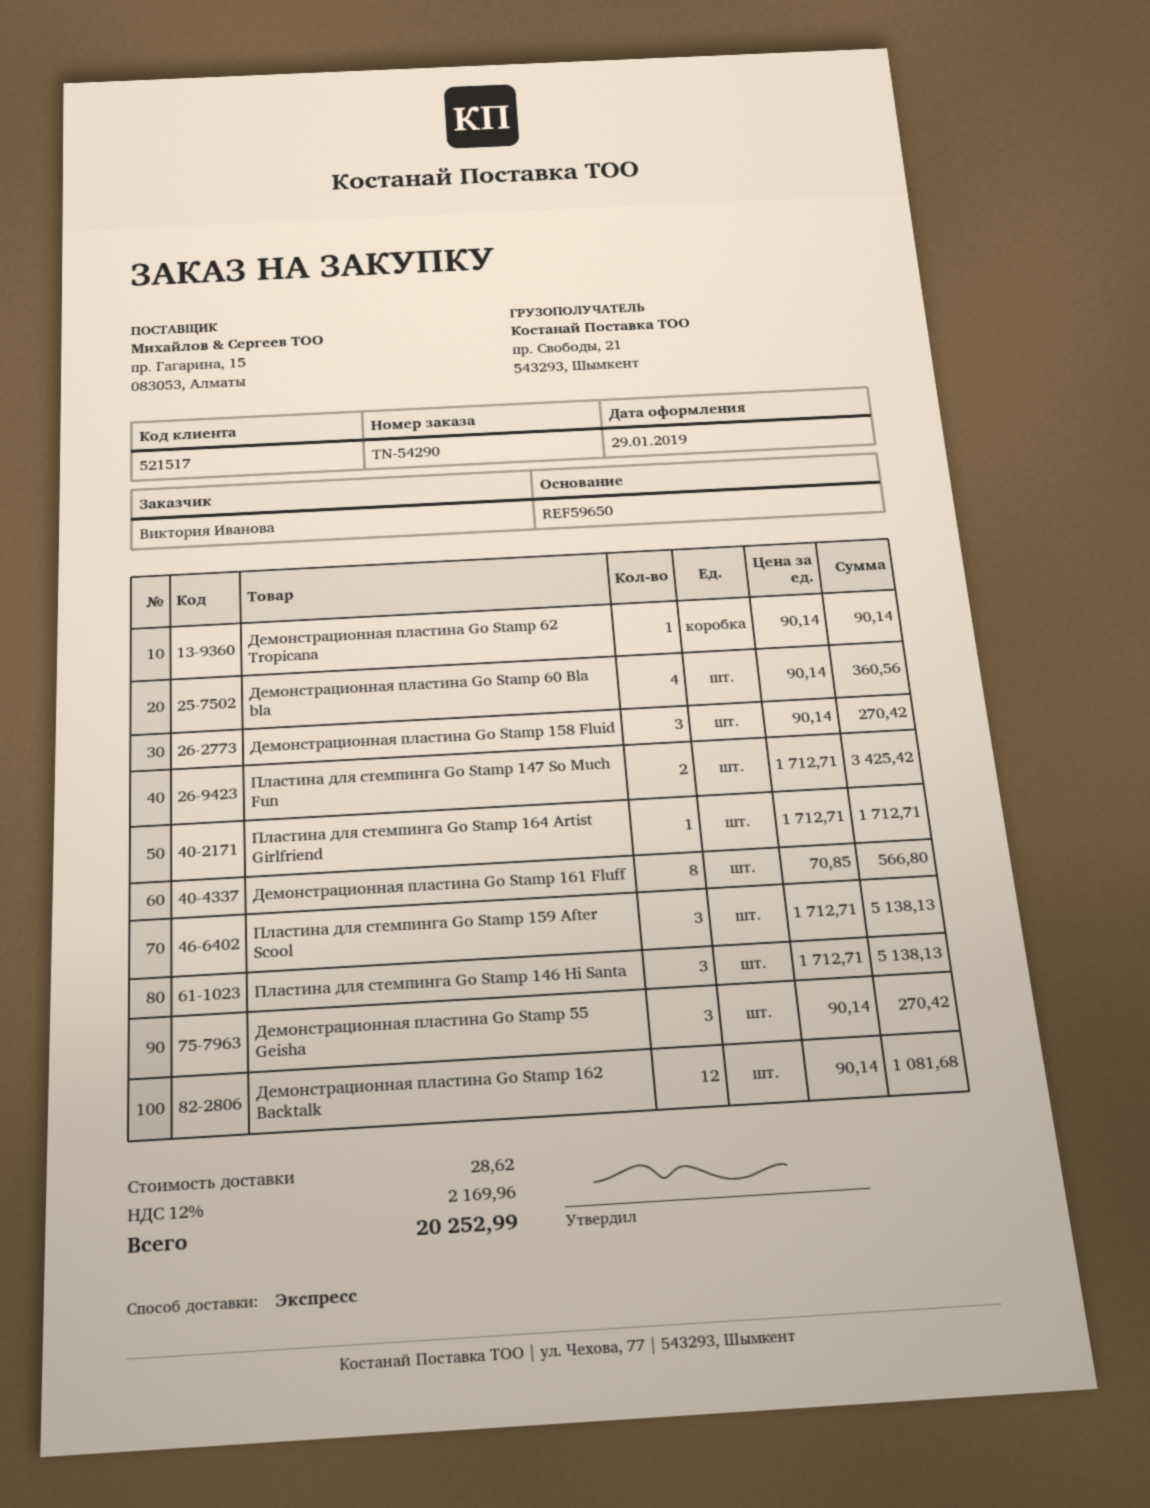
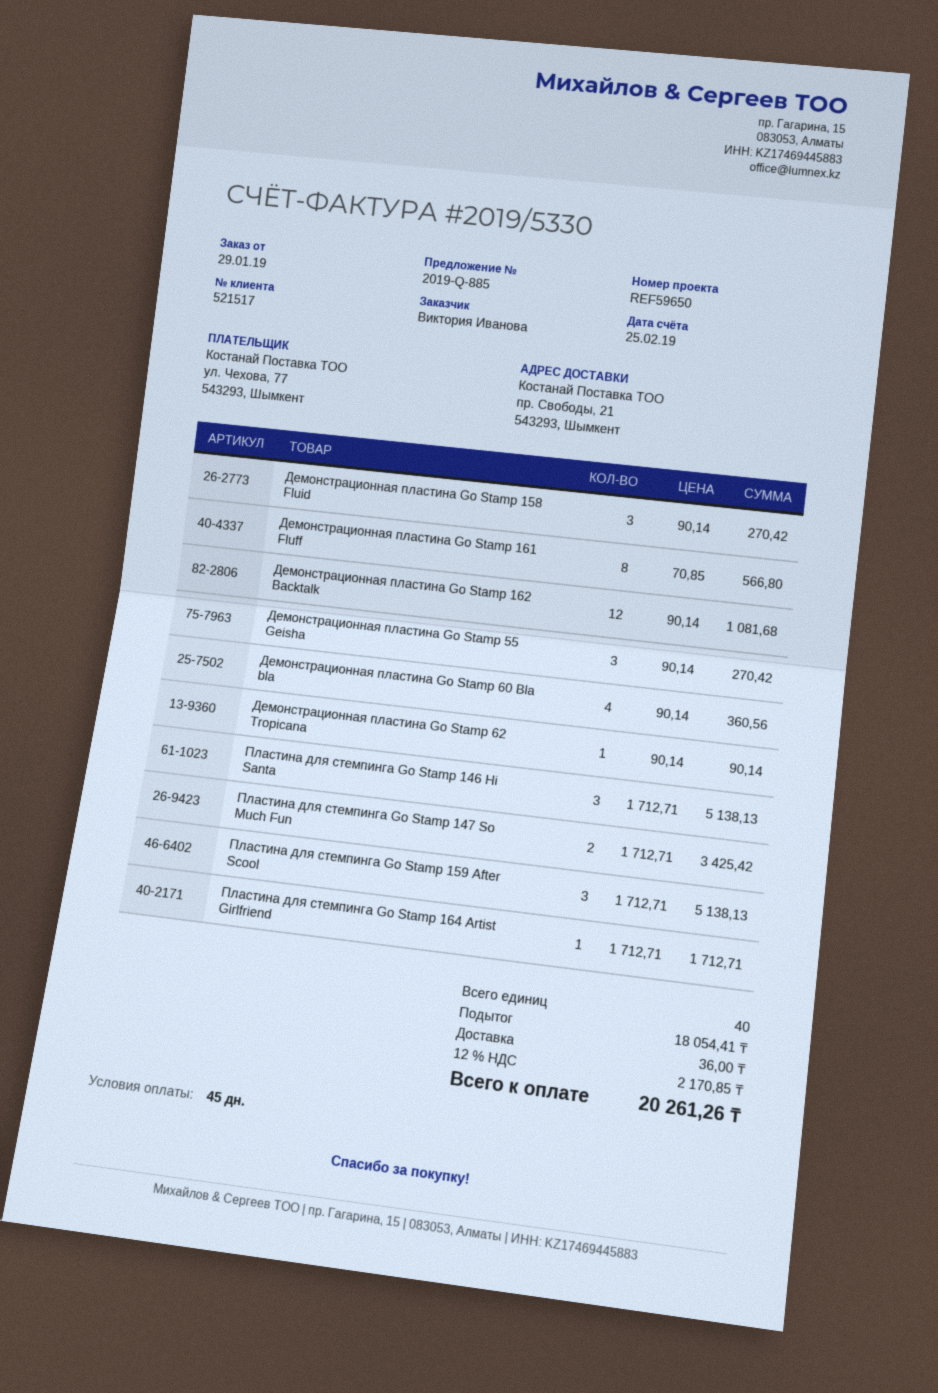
shipping: 28.62 -> 36.00
tax: 12% = 2169.96 -> 12% = 2170.85
total: 20252.99 -> 20261.26

